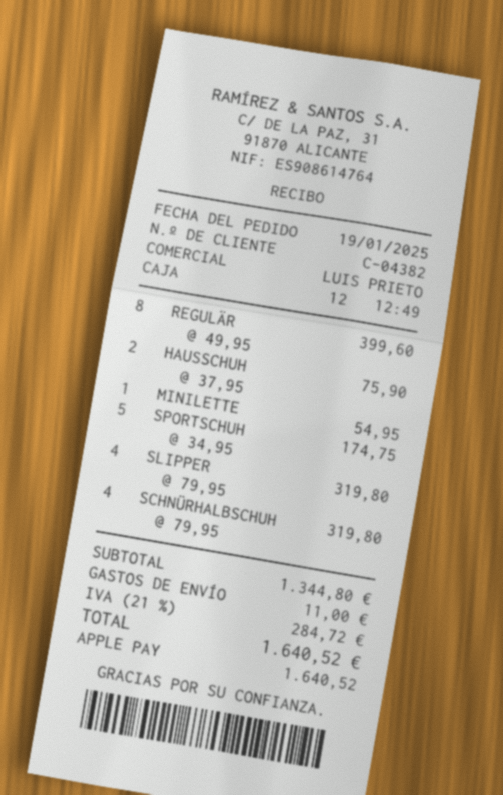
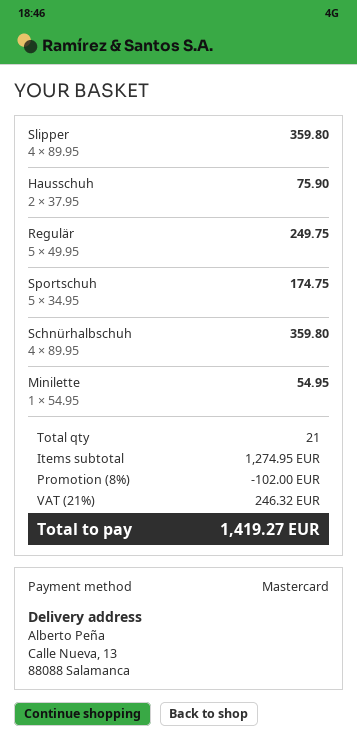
payment method: Apple Pay -> Mastercard
REGULÄR: 8 x 49.95 = 399.60 -> 5 x 49.95 = 249.75
SLIPPER: 4 x 79.95 = 319.80 -> 4 x 89.95 = 359.80
SCHNÜRHALBSCHUH: 4 x 79.95 = 319.80 -> 4 x 89.95 = 359.80
subtotal: 1344.80 -> 1274.95
discount: none -> 8% = 102.00
shipping: 11.00 -> none
tax: 21% = 284.72 -> 21% = 246.32
total: 1640.52 -> 1419.27

